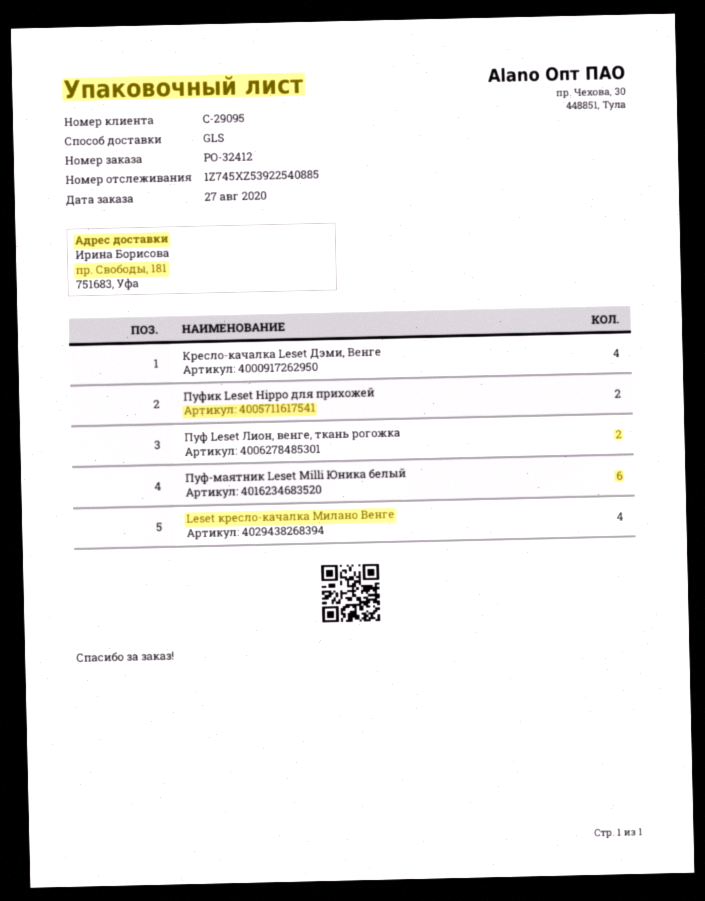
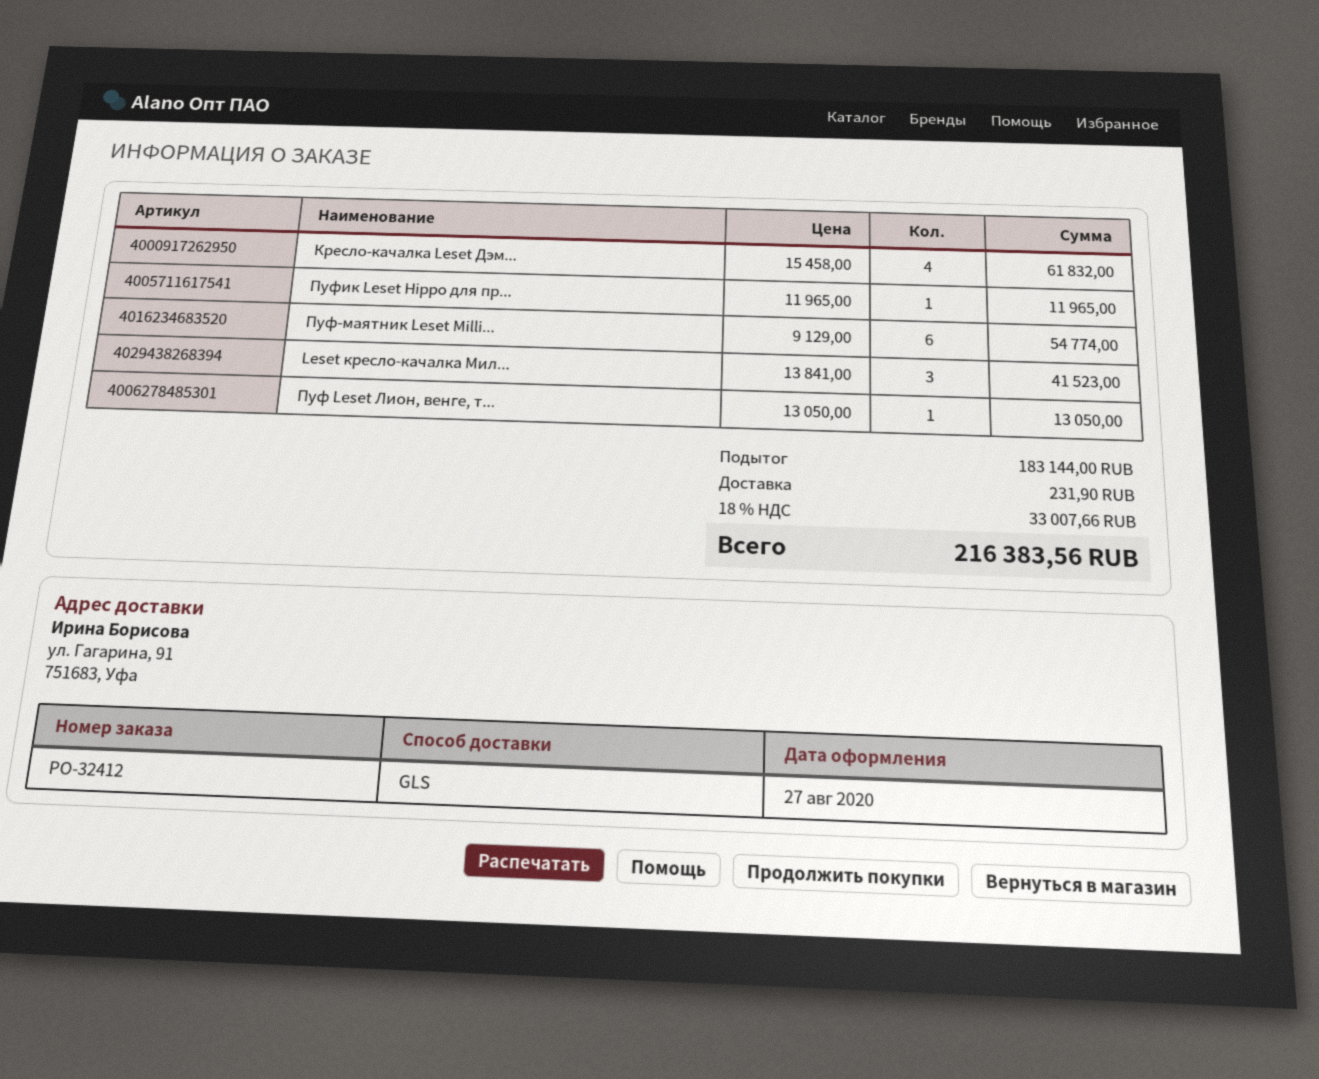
ship to: пр. Свободы, 181, 751683, Уфа -> ул. Гагарина, 91, 751683, Уфа
Пуфик Leset Hippo для прихожей: 2 -> 1
Пуф Leset Лион, венге, ткань рогожка: 2 -> 1
Leset кресло-качалка Милано Венге: 4 -> 3

